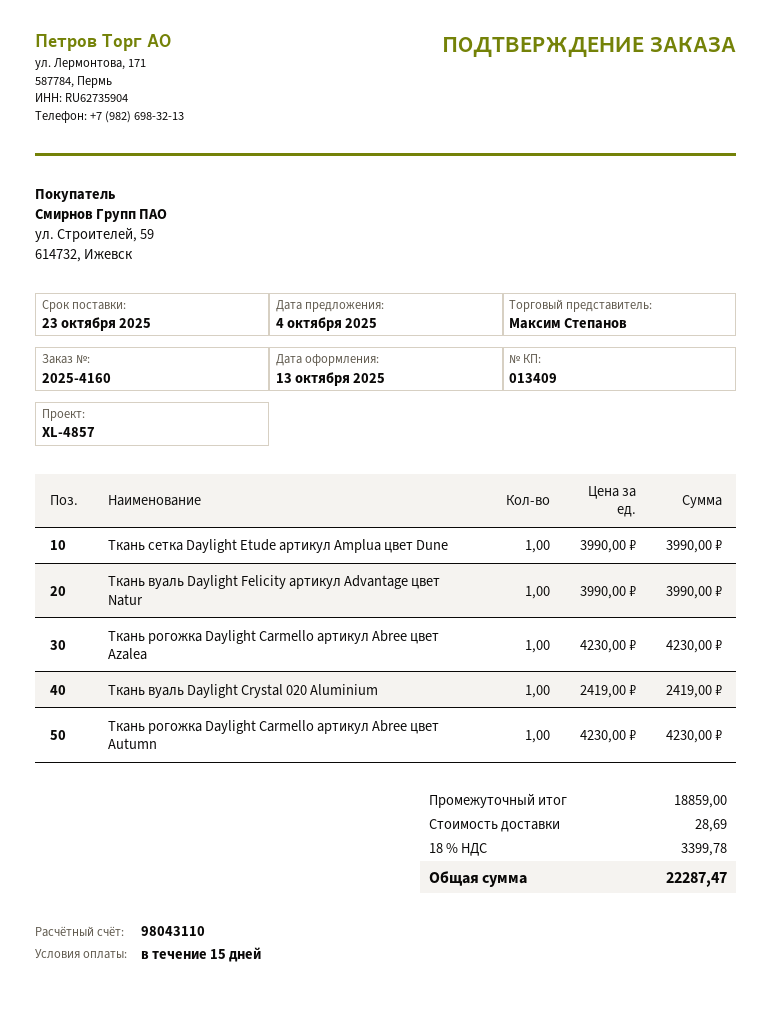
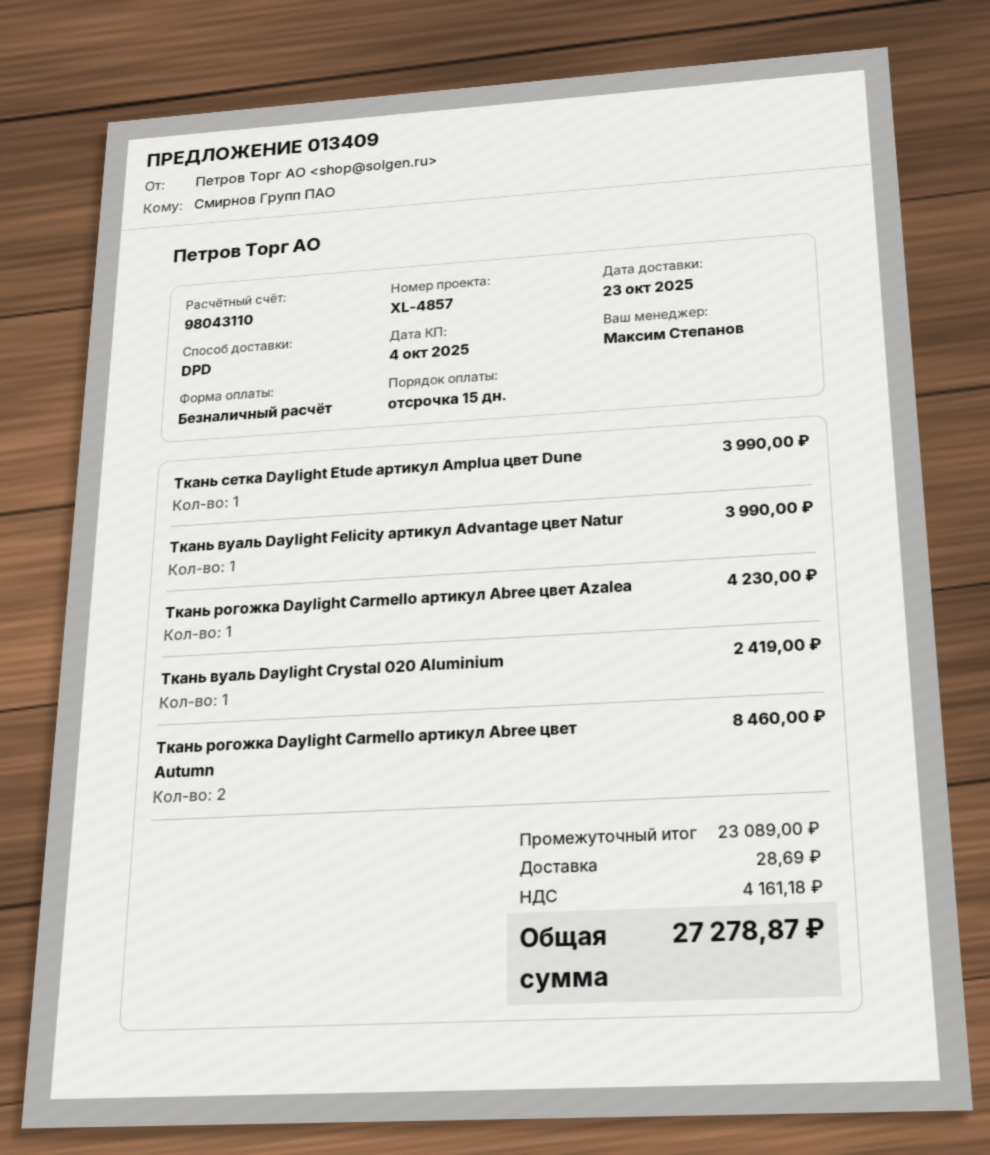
Ткань рогожка Daylight Carmello артикул Abree цвет Autumn: 1 for 4230.00 -> 2 for 8460.00
subtotal: 18859.00 -> 23089.00
tax: 3399.78 -> 4161.18
total: 22287.47 -> 27278.87

